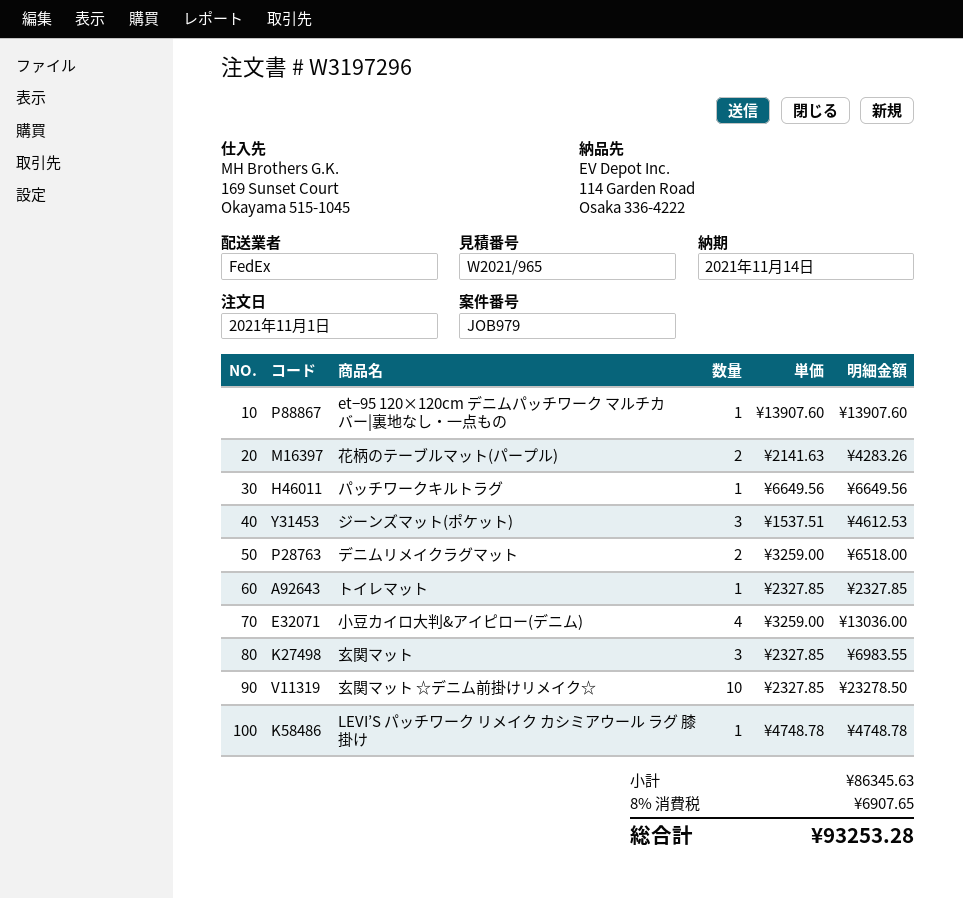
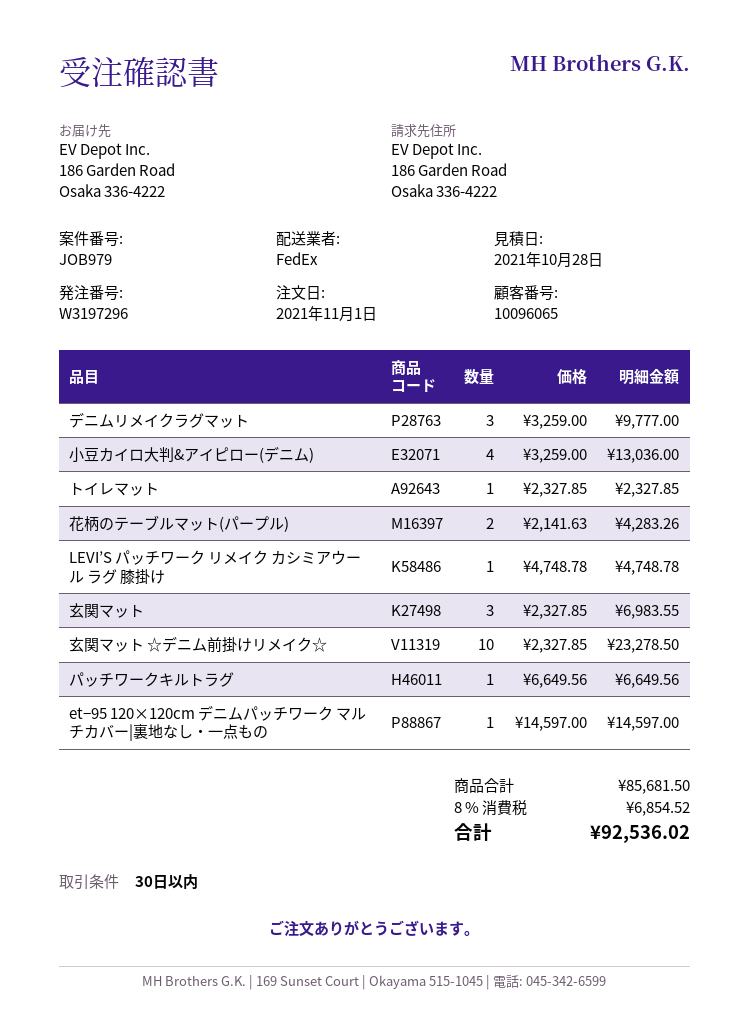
ship to: 114 Garden Road, Osaka 336-4222 -> 186 Garden Road, Osaka 336-4222
et−95 120×120cm デニムパッチワーク マルチカバー|裏地なし・一点もの: 1 x 13907.60 = 13907.60 -> 1 x 14597.00 = 14597.00
ジーンズマット(ポケット): 3 x 1537.51 = 4612.53 -> none
デニムリメイクラグマット: 2 x 3259.00 = 6518.00 -> 3 x 3259.00 = 9777.00
subtotal: 86345.63 -> 85681.50
tax: 8% = 6907.65 -> 8% = 6854.52
total: 93253.28 -> 92536.02

